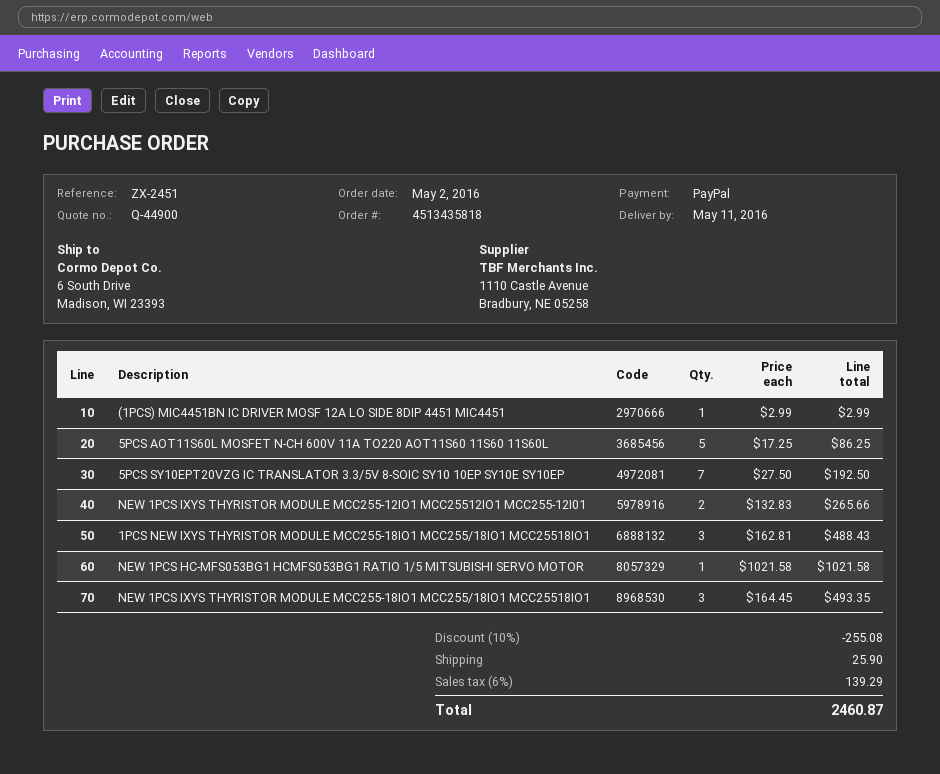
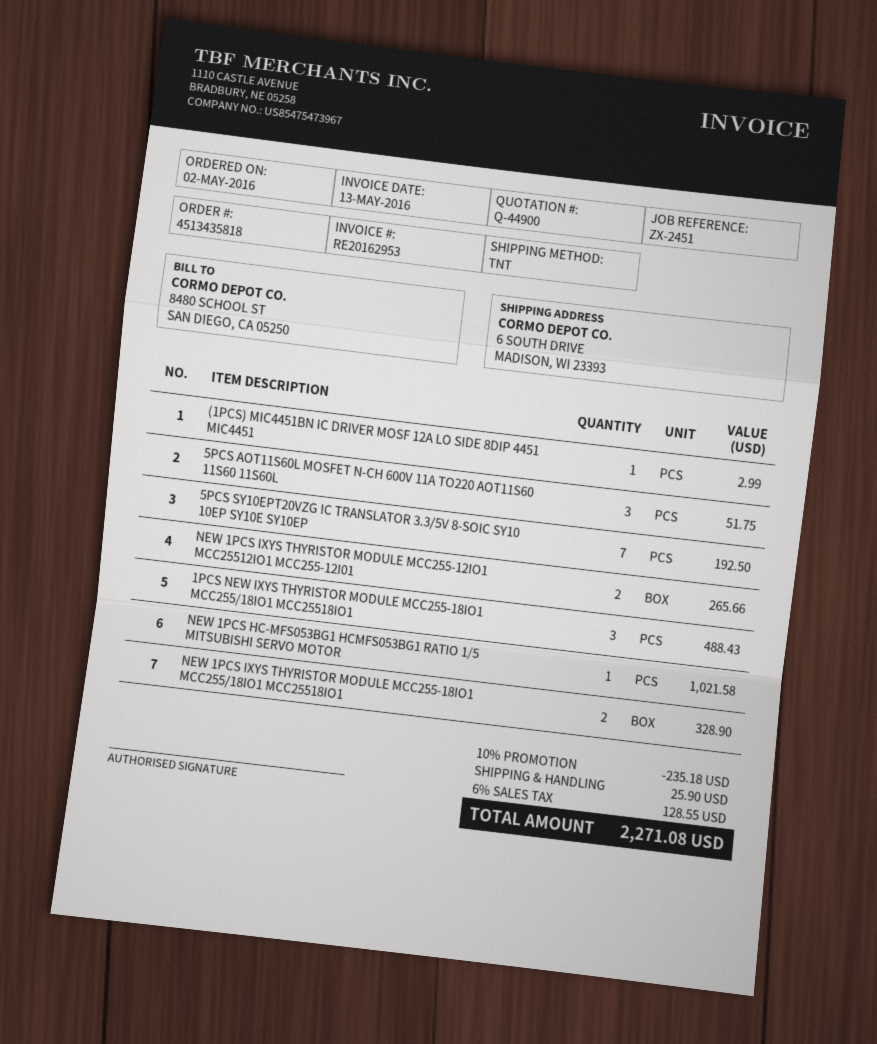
5PCS AOT11S60L MOSFET N-CH 600V 11A TO220 AOT11S60 11S60 11S60L: 5 for 86.25 -> 3 for 51.75
NEW 1PCS IXYS THYRISTOR MODULE MCC255-18IO1 MCC255/18IO1 MCC25518IO1: 3 for 493.35 -> 2 for 328.90
discount: 10% = 255.08 -> 10% = 235.18
tax: 6% = 139.29 -> 6% = 128.55
total: 2460.87 -> 2271.08

